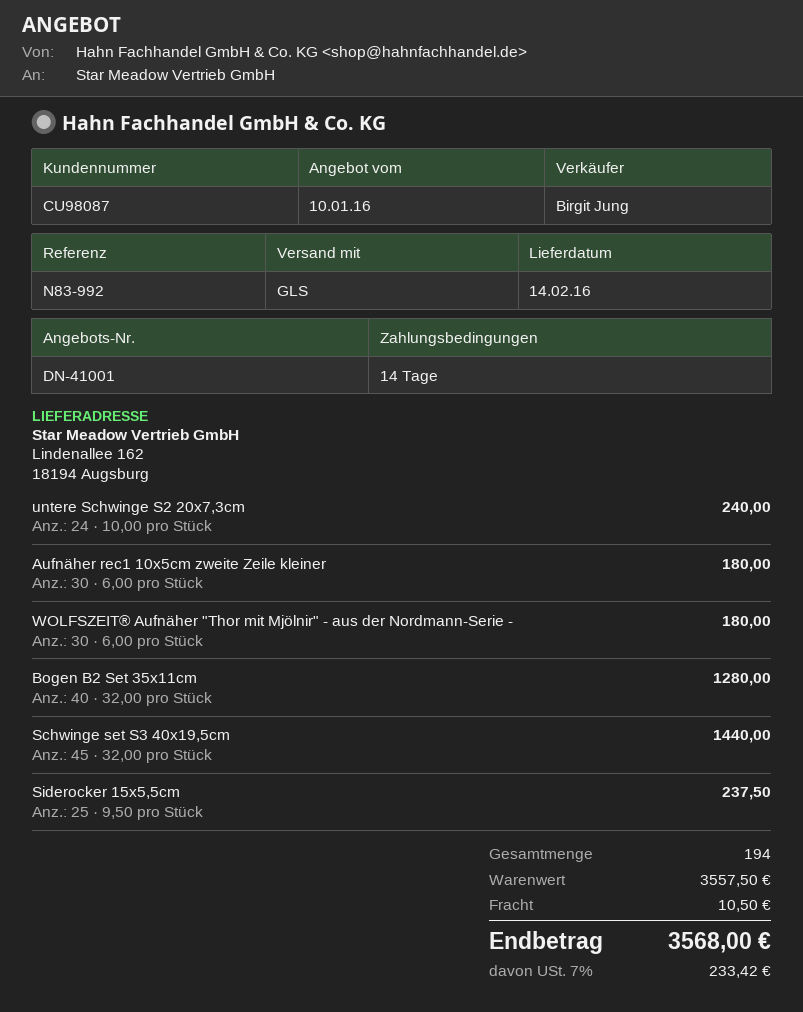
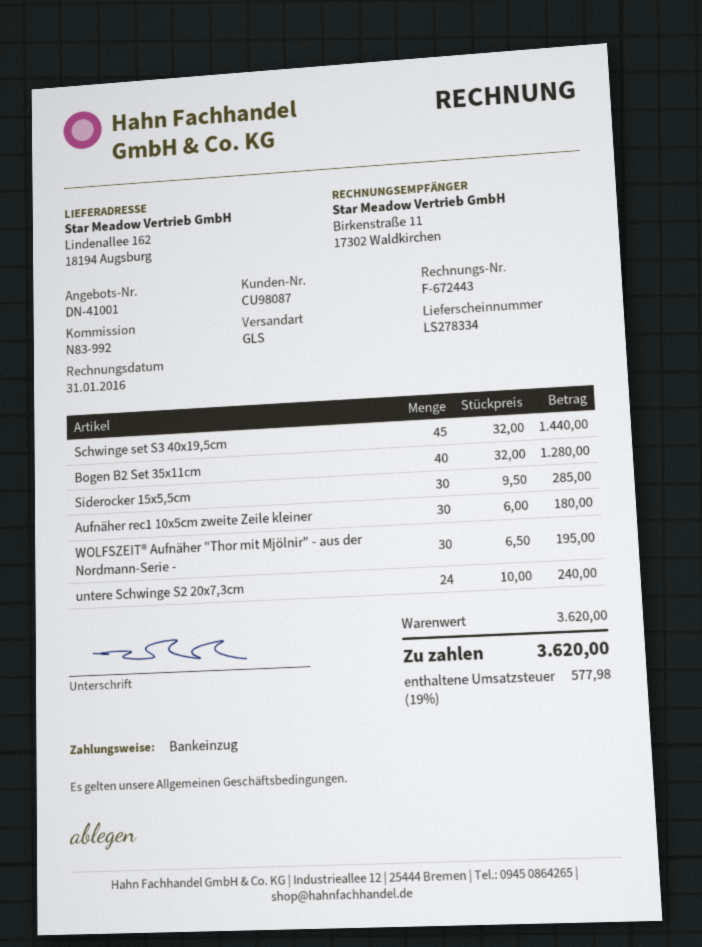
WOLFSZEIT® Aufnäher "Thor mit Mjölnir" - aus der Nordmann-Serie -: 30 x 6.00 = 180.00 -> 30 x 6.50 = 195.00
Siderocker 15x5,5cm: 25 x 9.50 = 237.50 -> 30 x 9.50 = 285.00
subtotal: 3557.50 -> 3620.00
shipping: 10.50 -> none
tax: 7% = 233.42 -> 19% = 577.98
total: 3568.00 -> 3620.00

